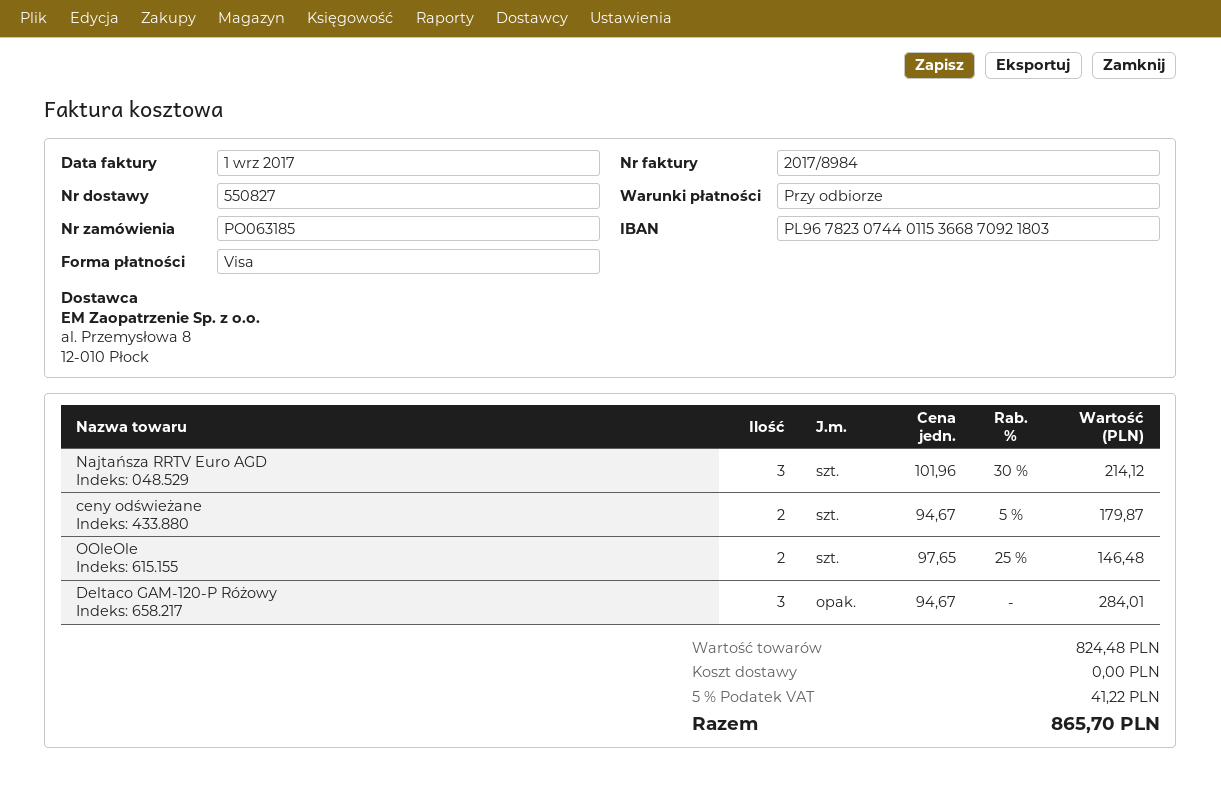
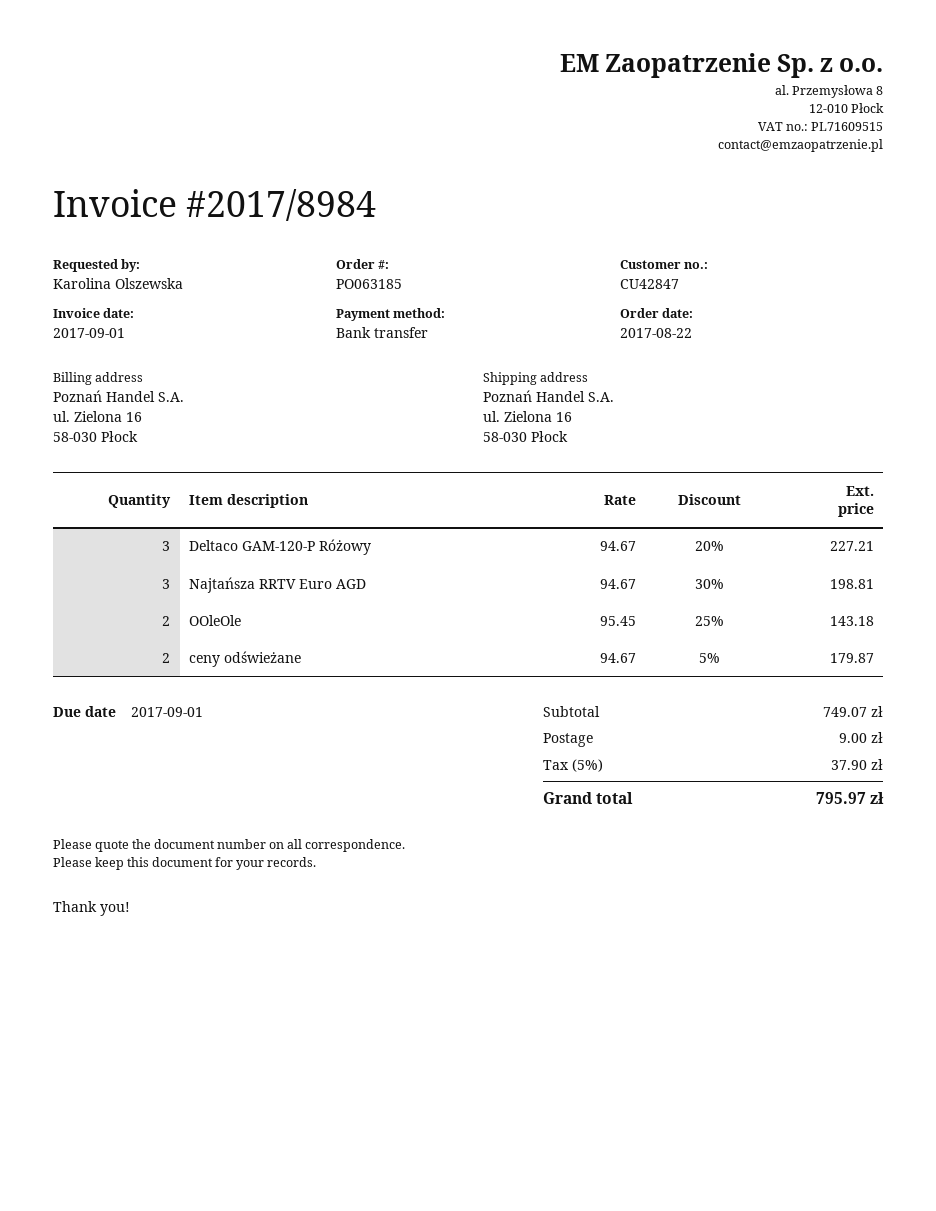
payment method: Visa -> bank transfer
Najtańsza RRTV Euro AGD: 3 x 101.96 - 30% = 214.12 -> 3 x 94.67 - 30% = 198.81
OOleOle: 2 x 97.65 - 25% = 146.48 -> 2 x 95.45 - 25% = 143.18
Deltaco GAM-120-P Różowy: 3 x 94.67 = 284.01 -> 3 x 94.67 - 20% = 227.21
subtotal: 824.48 -> 749.07
shipping: 0.00 -> 9.00
tax: 5% = 41.22 -> 5% = 37.90
total: 865.70 -> 795.97

